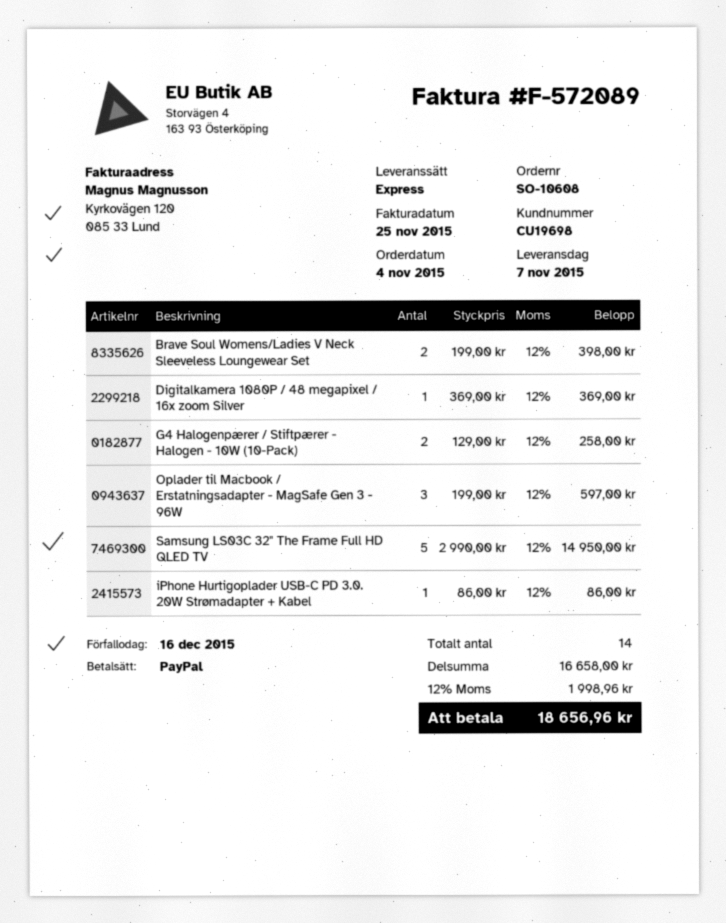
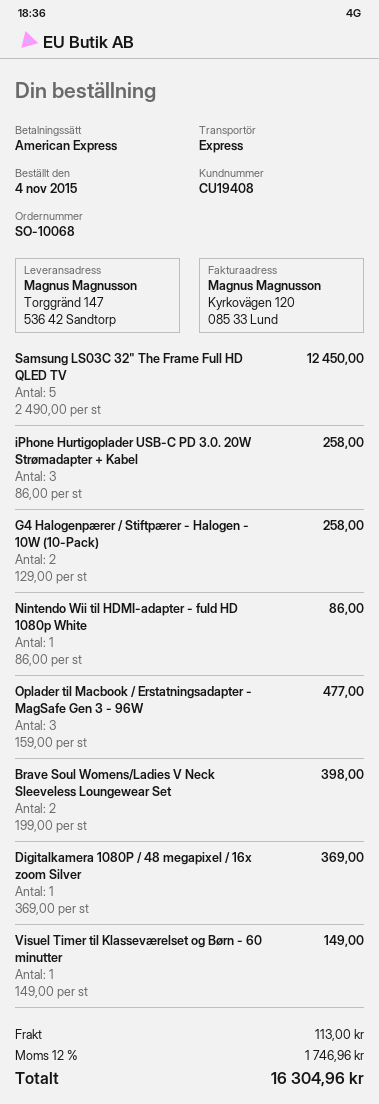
order number: SO-10608 -> SO-10068
customer number: CU19698 -> CU19408
payment method: PayPal -> American Express
Oplader til Macbook / Erstatningsadapter - MagSafe Gen 3 - 96W: 3 x 199.00 = 597.00 -> 3 x 159.00 = 477.00
Samsung LS03C 32" The Frame Full HD QLED TV: 5 x 2990.00 = 14950.00 -> 5 x 2490.00 = 12450.00
iPhone Hurtigoplader USB-C PD 3.0. 20W Strømadapter + Kabel: 1 x 86.00 = 86.00 -> 3 x 86.00 = 258.00
Nintendo Wii til HDMI-adapter - fuld HD 1080p White: none -> 1 x 86.00 = 86.00
Visuel Timer til Klasseværelset og Børn - 60 minutter: none -> 1 x 149.00 = 149.00
shipping: none -> 113.00
tax: 12% = 1998.96 -> 12% = 1746.96
total: 18656.96 -> 16304.96

